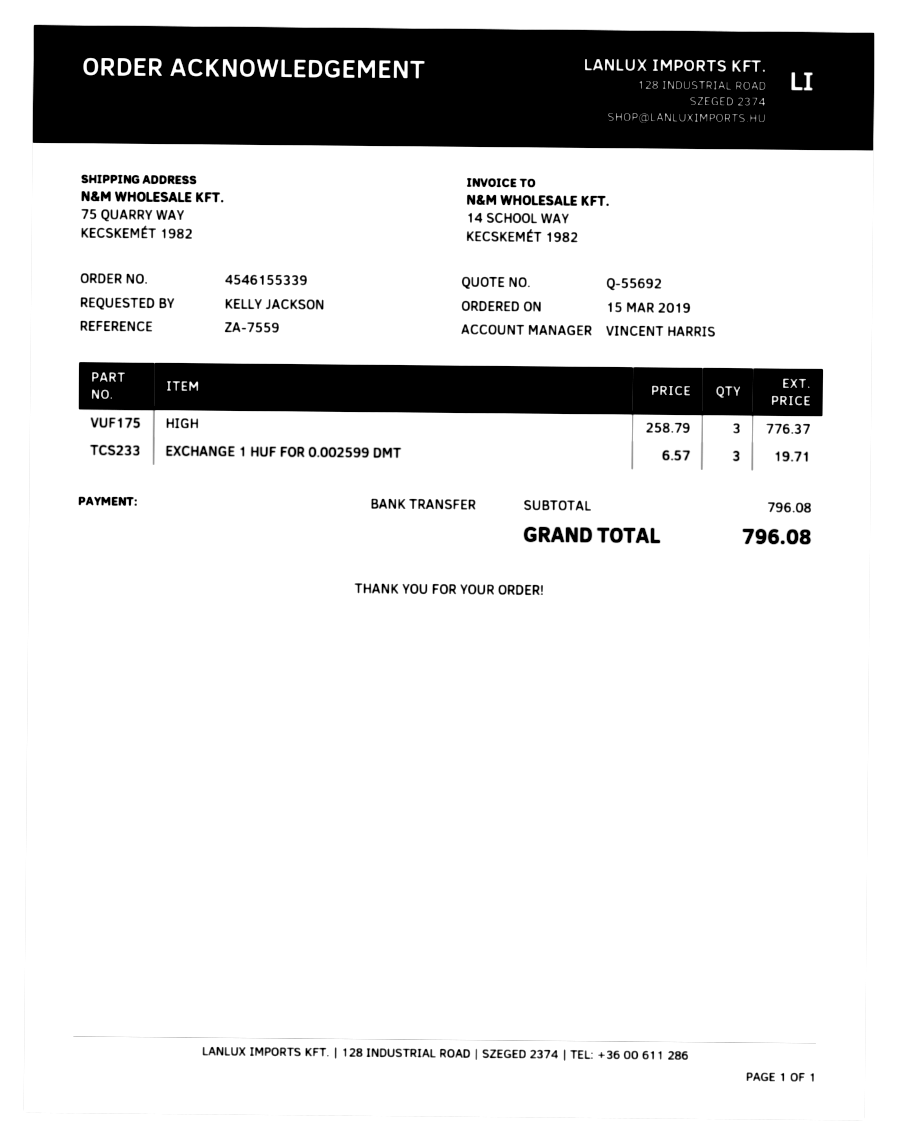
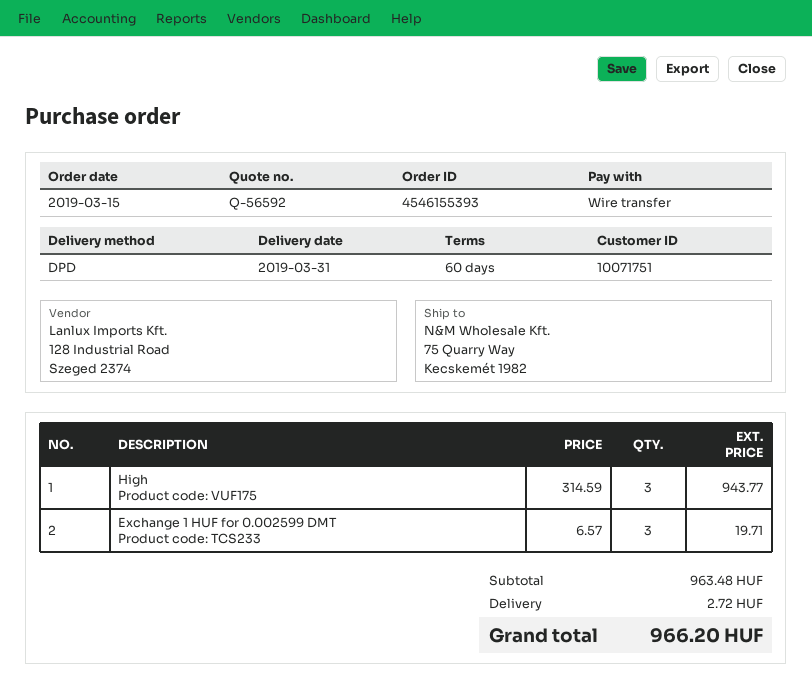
quote number: Q-55692 -> Q-56592
order number: 4546155339 -> 4546155393
HIGH: 3 x 258.79 = 776.37 -> 3 x 314.59 = 943.77
subtotal: 796.08 -> 963.48
shipping: none -> 2.72
total: 796.08 -> 966.20

